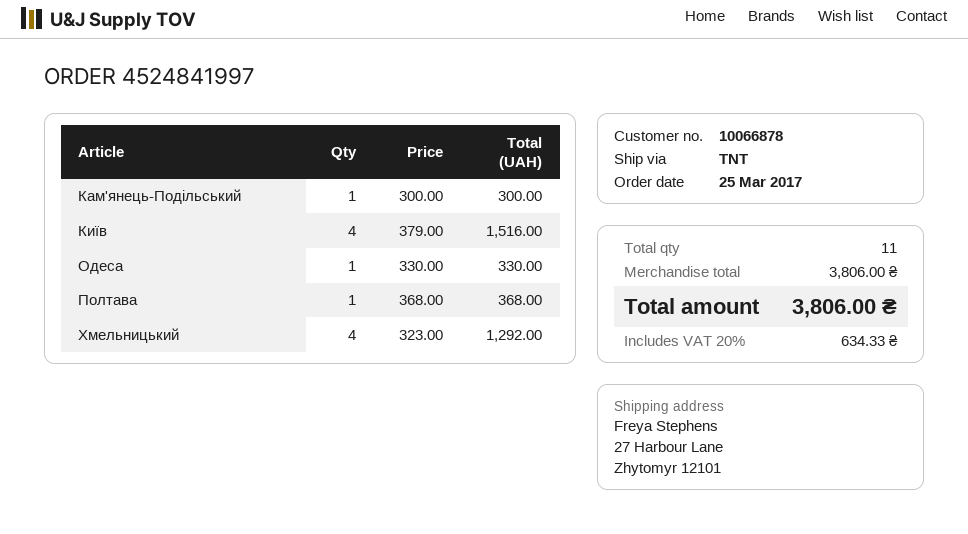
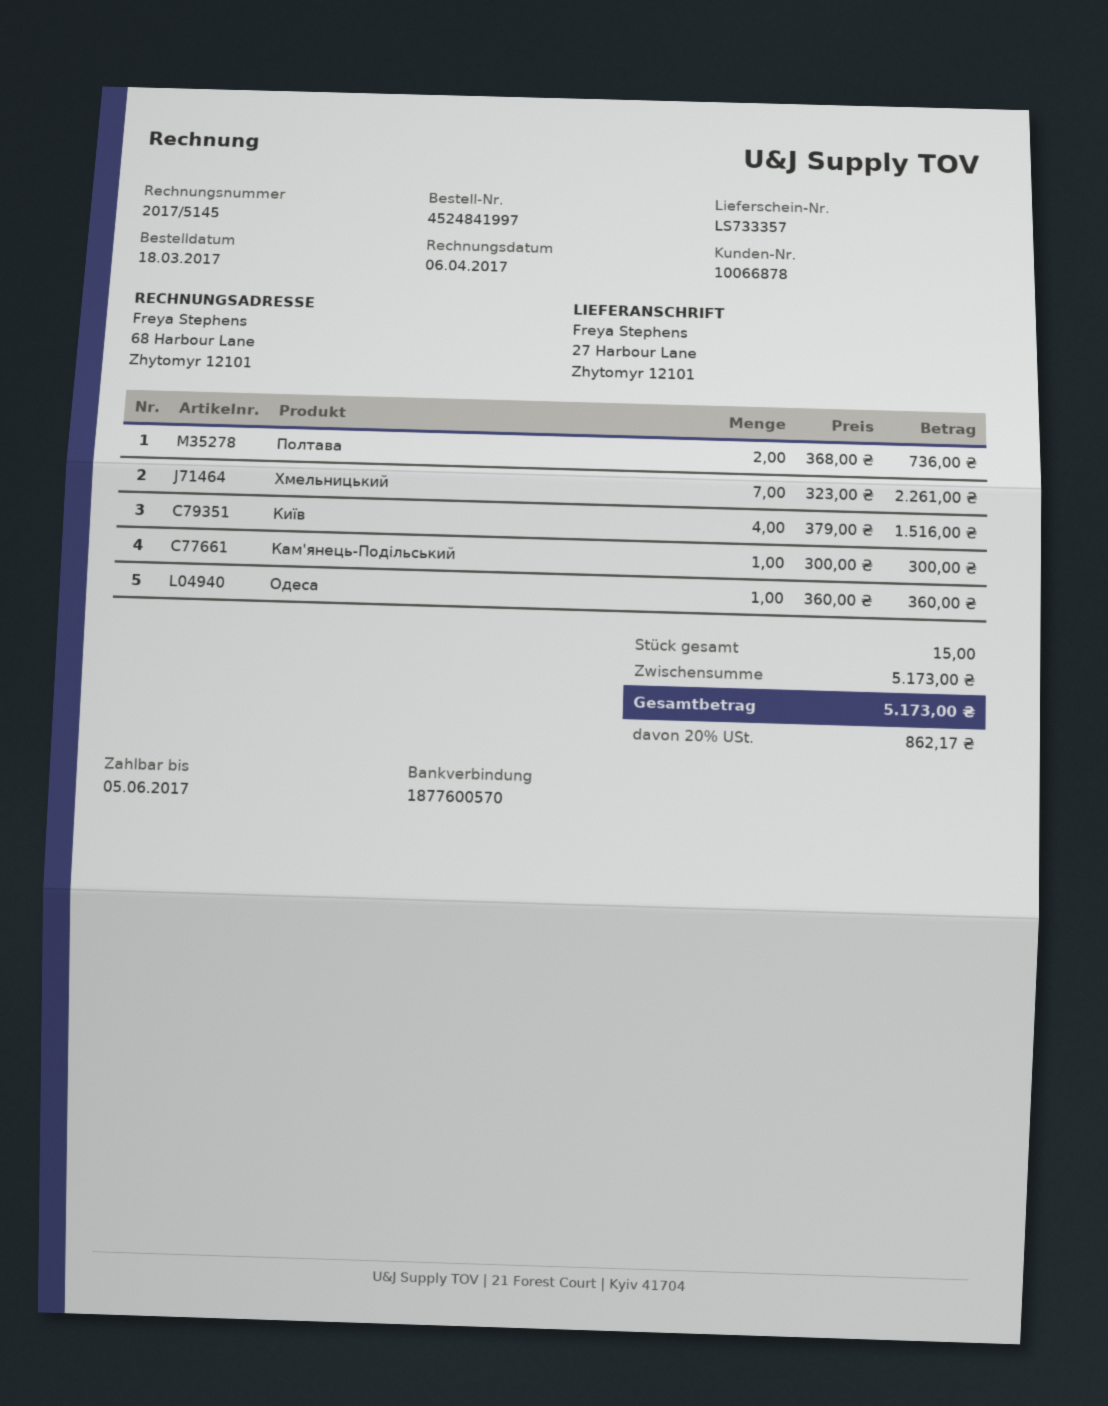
order date: 2017-03-25 -> 2017-03-18
Одеса: 1 x 330.00 = 330.00 -> 1 x 360.00 = 360.00
Полтава: 1 x 368.00 = 368.00 -> 2 x 368.00 = 736.00
Хмельницький: 4 x 323.00 = 1292.00 -> 7 x 323.00 = 2261.00
total quantity: 11 -> 15
subtotal: 3806.00 -> 5173.00
tax: 20% = 634.33 -> 20% = 862.17
total: 3806.00 -> 5173.00

